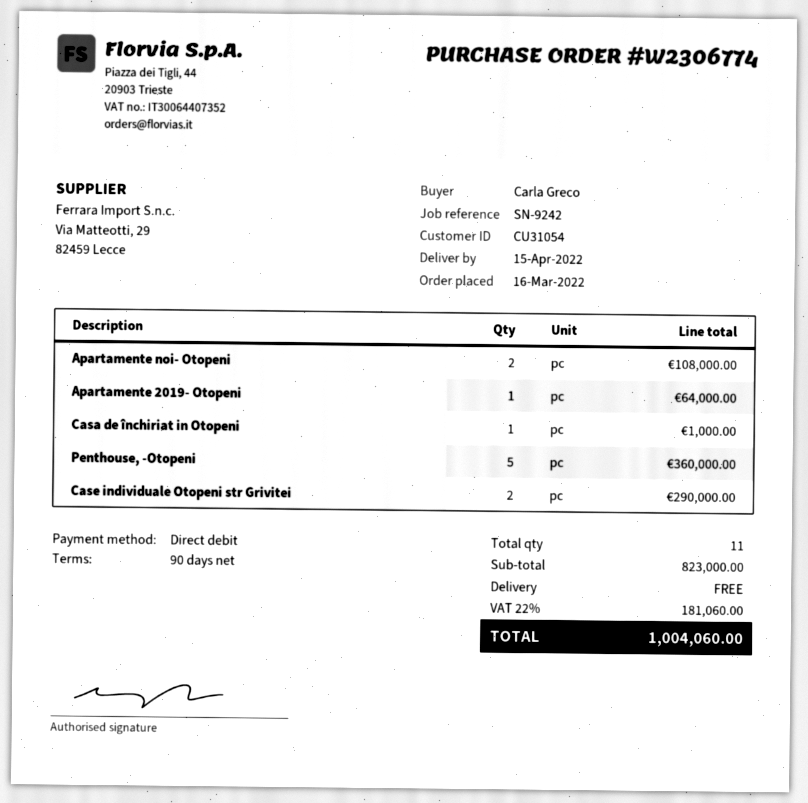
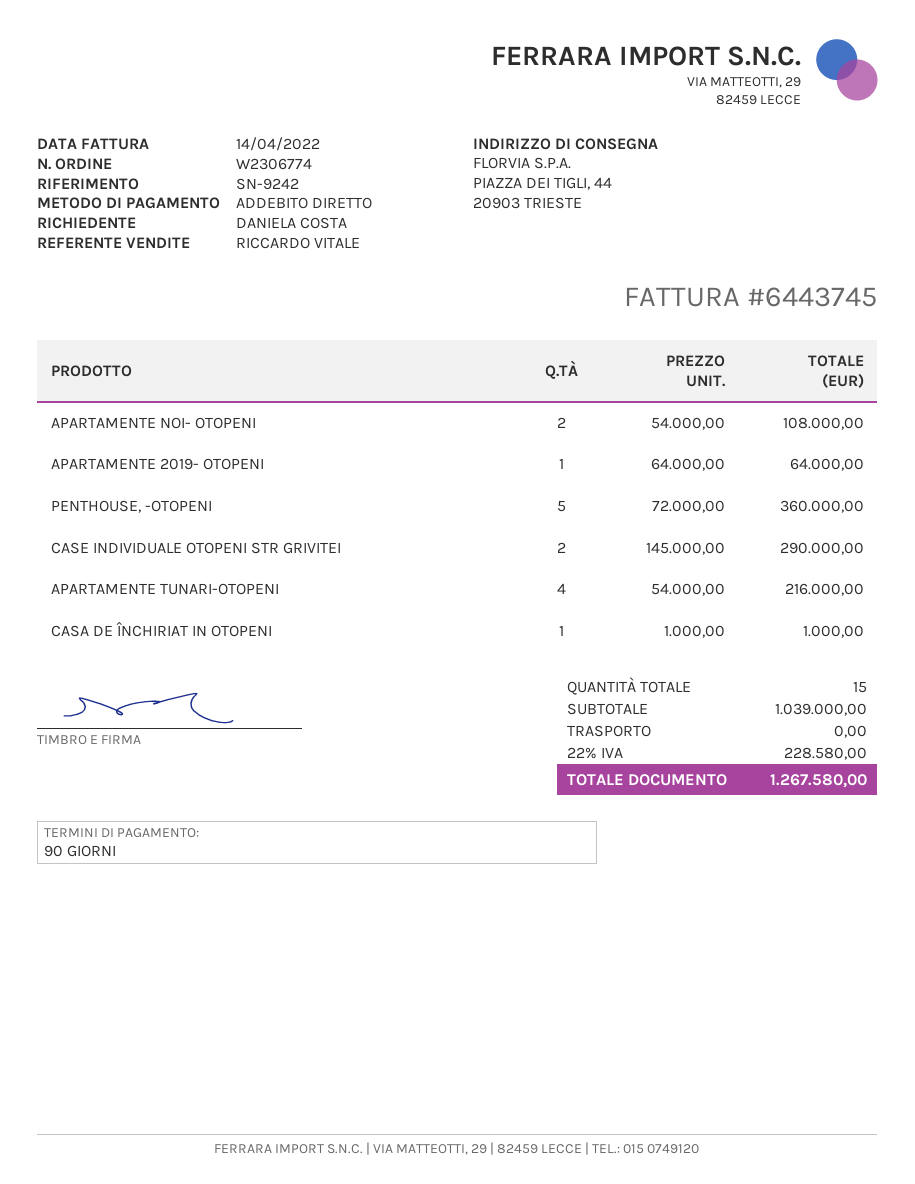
ordered by: Carla Greco -> DANIELA COSTA
APARTAMENTE TUNARI-OTOPENI: none -> 4 for 216000.00
total quantity: 11 -> 15
subtotal: 823000.00 -> 1039000.00
tax: 22% = 181060.00 -> 22% = 228580.00
total: 1004060.00 -> 1267580.00

